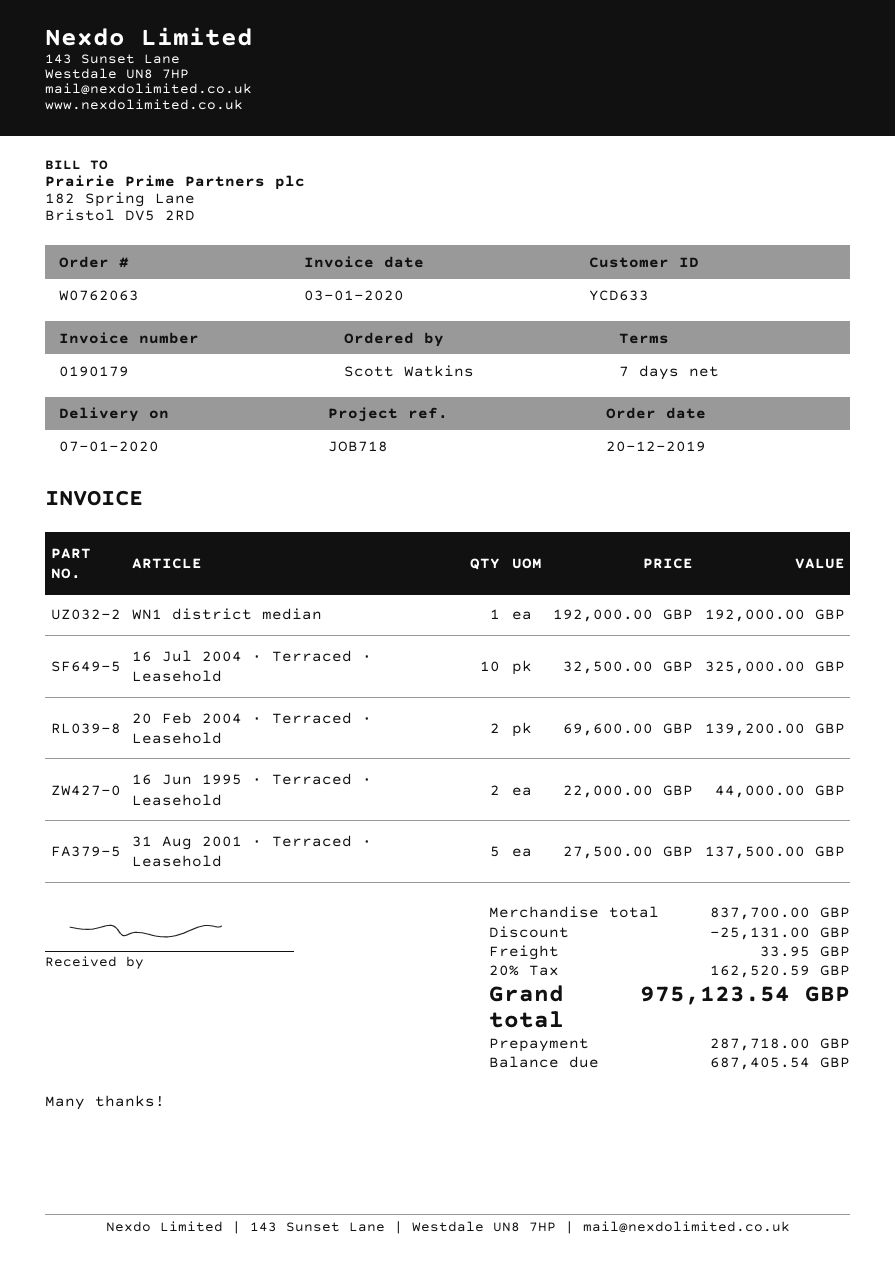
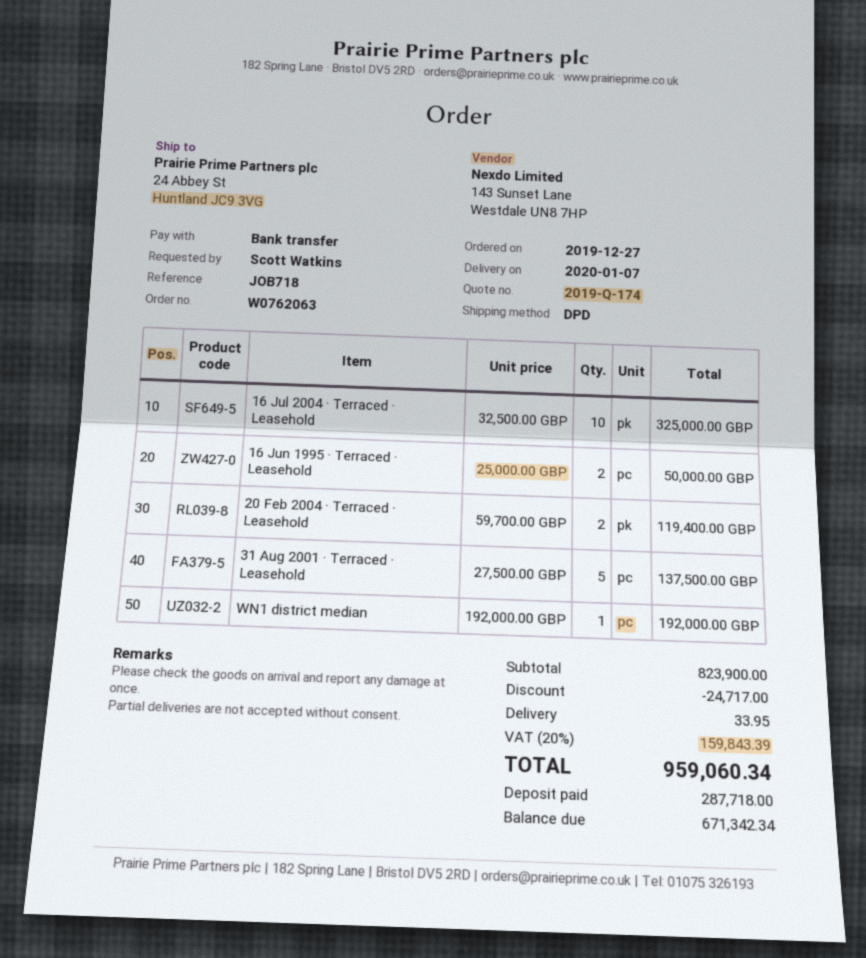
order date: 2019-12-20 -> 2019-12-27
20 Feb 2004 · Terraced · Leasehold: 2 x 69600.00 = 139200.00 -> 2 x 59700.00 = 119400.00
16 Jun 1995 · Terraced · Leasehold: 2 x 22000.00 = 44000.00 -> 2 x 25000.00 = 50000.00
subtotal: 837700.00 -> 823900.00
discount: 25131.00 -> 24717.00
tax: 20% = 162520.59 -> 20% = 159843.39
total: 975123.54 -> 959060.34
balance: 687405.54 -> 671342.34

